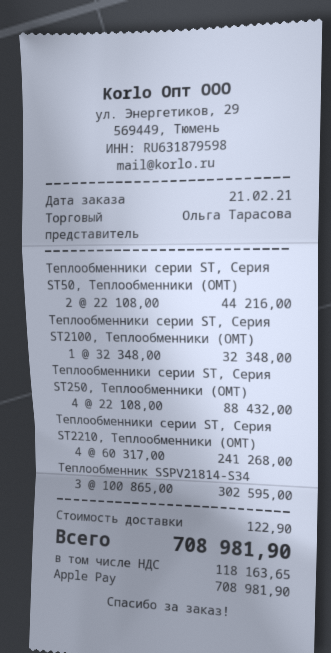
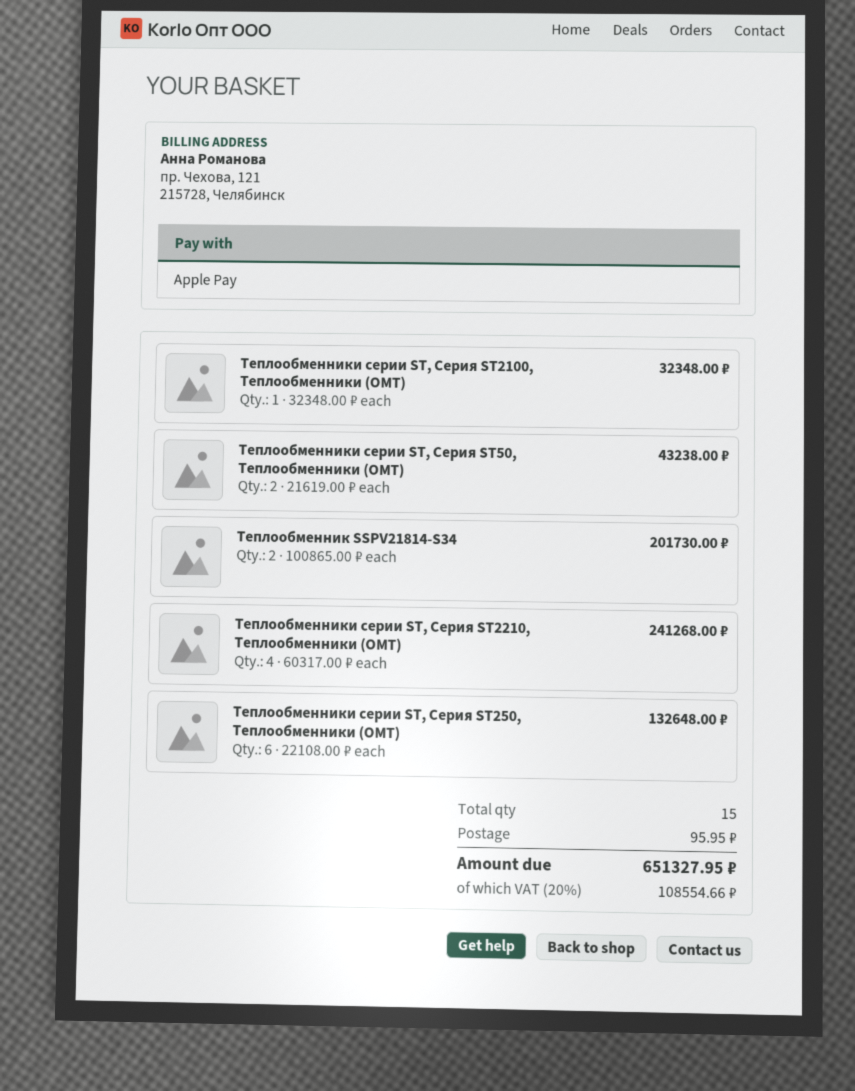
Теплообменники серии ST, Серия ST50, Теплообменники (OMT): 2 x 22108.00 = 44216.00 -> 2 x 21619.00 = 43238.00
Теплообменники серии ST, Серия ST250, Теплообменники (OMT): 4 x 22108.00 = 88432.00 -> 6 x 22108.00 = 132648.00
Теплообменник SSPV21814-S34: 3 x 100865.00 = 302595.00 -> 2 x 100865.00 = 201730.00
shipping: 122.90 -> 95.95
tax: 118163.65 -> 108554.66
total: 708981.90 -> 651327.95

